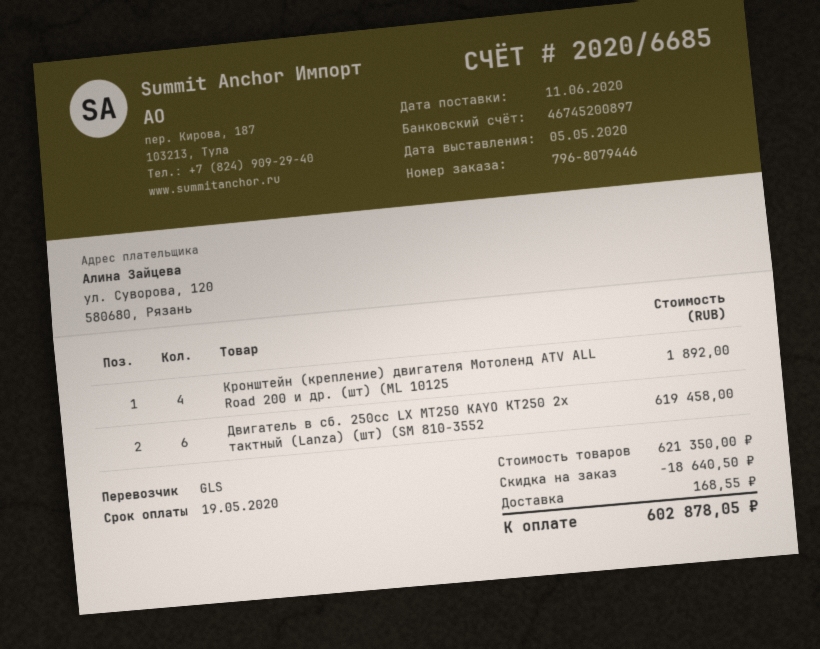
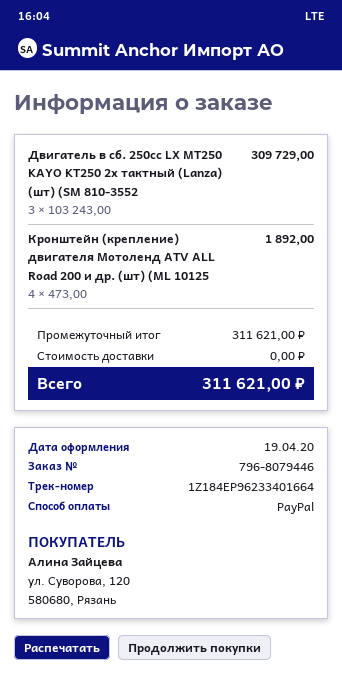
Двигатель в сб. 250cc LX MT250 KAYO KT250 2х тактный (Lanza) (шт) (SM 810-3552: 6 for 619458.00 -> 3 for 309729.00
subtotal: 621350.00 -> 311621.00
discount: 18640.50 -> none
shipping: 168.55 -> 0.00
total: 602878.05 -> 311621.00

